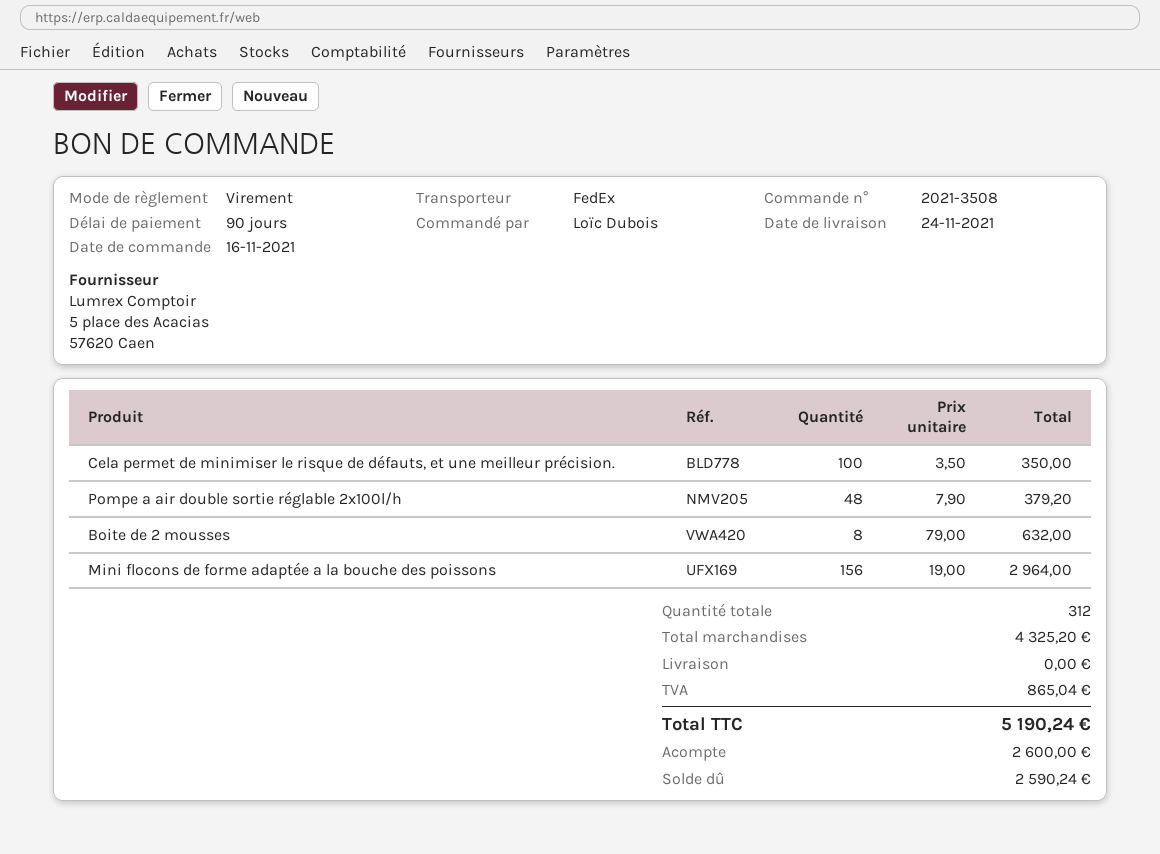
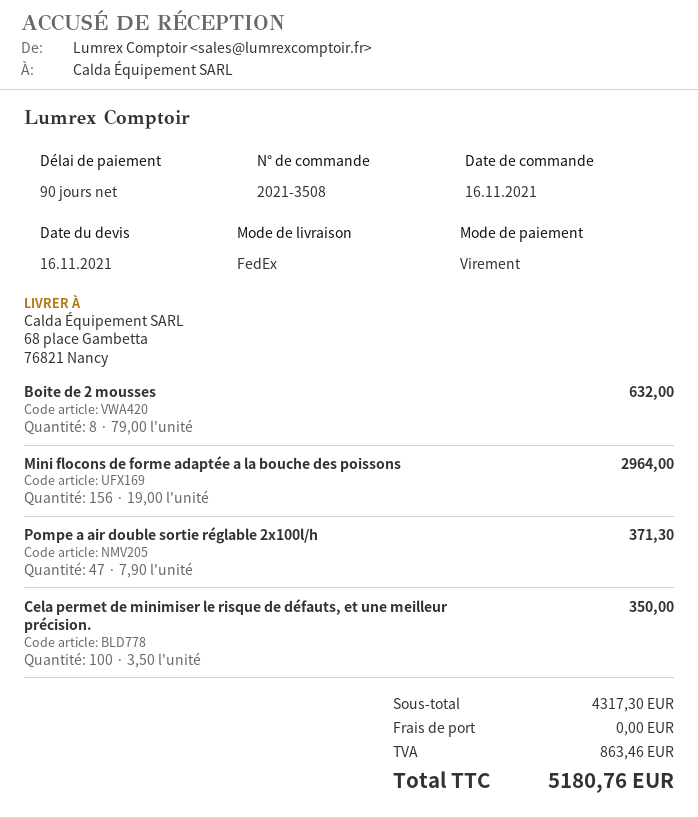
Pompe a air double sortie réglable 2x100l/h: 48 x 7.90 = 379.20 -> 47 x 7.90 = 371.30
subtotal: 4325.20 -> 4317.30
tax: 865.04 -> 863.46
total: 5190.24 -> 5180.76

